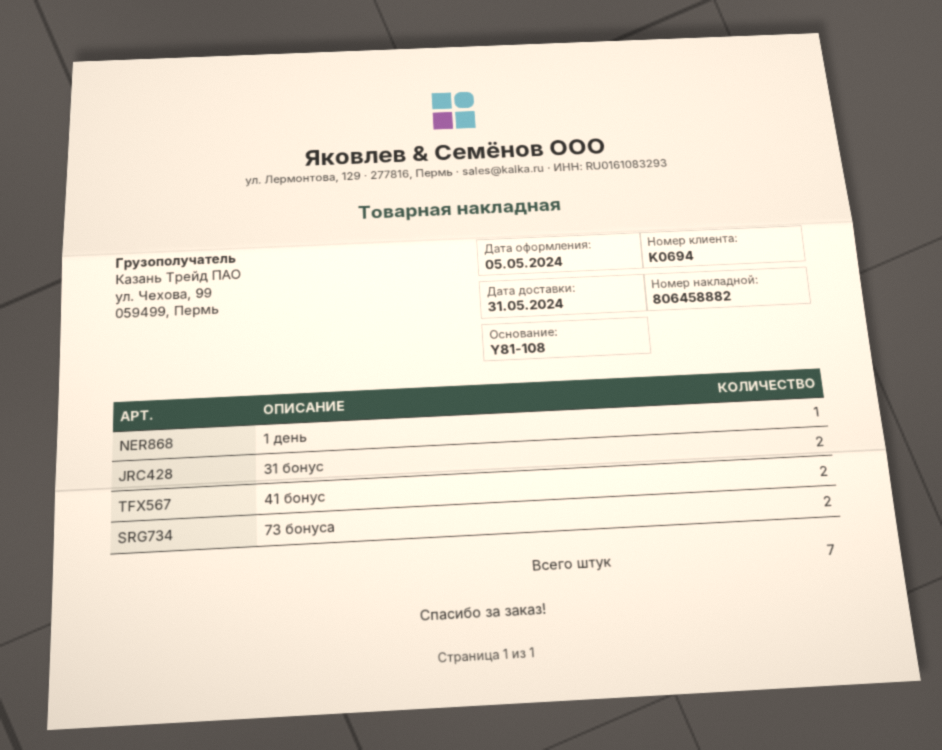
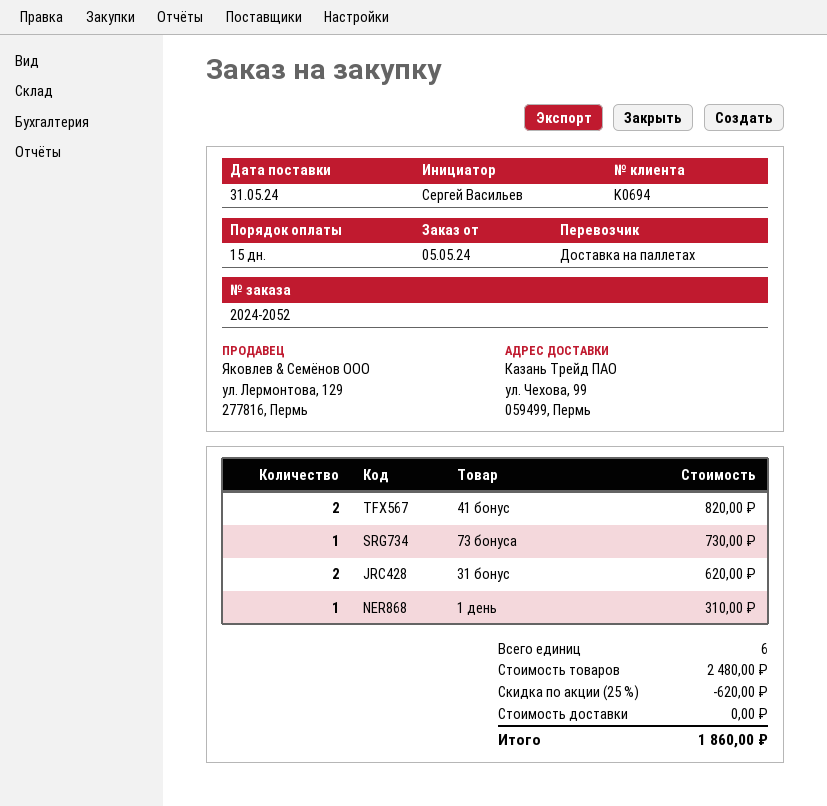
73 бонуса: 2 -> 1
total quantity: 7 -> 6

